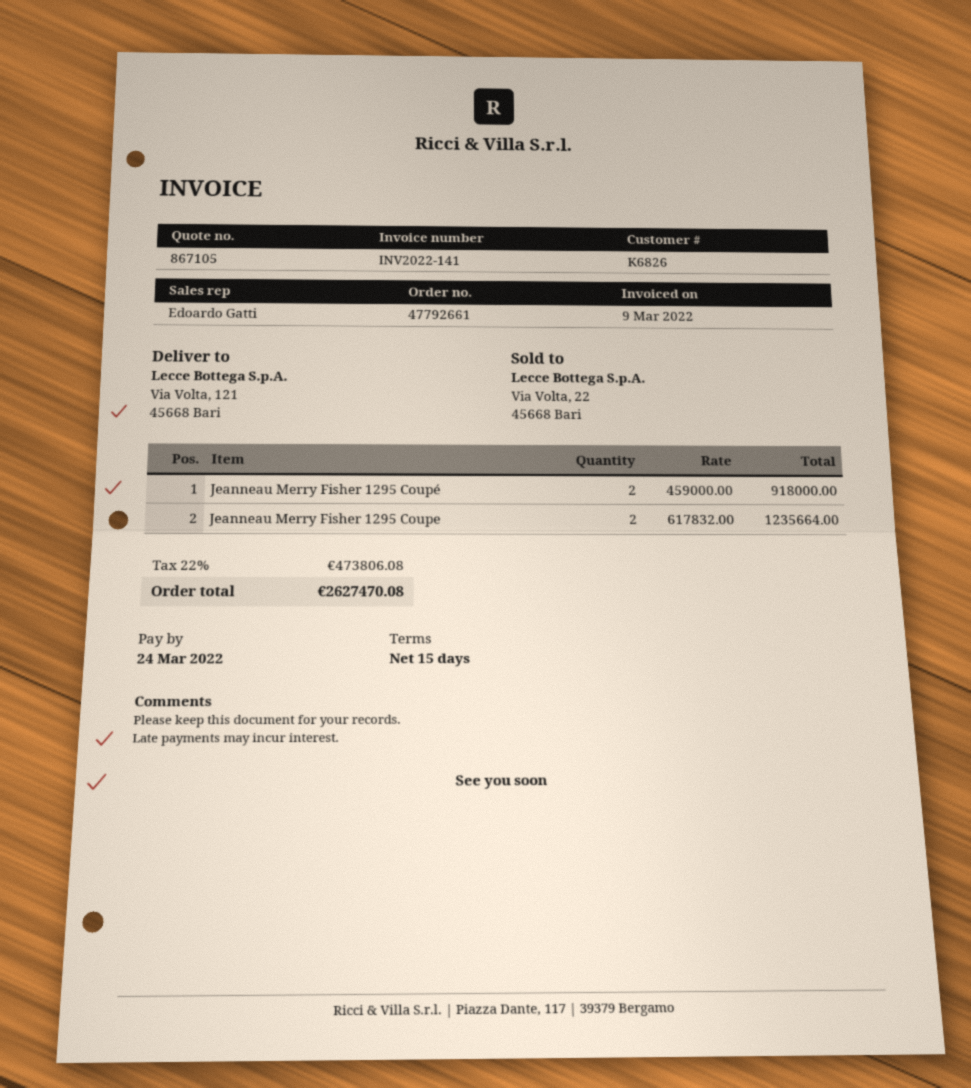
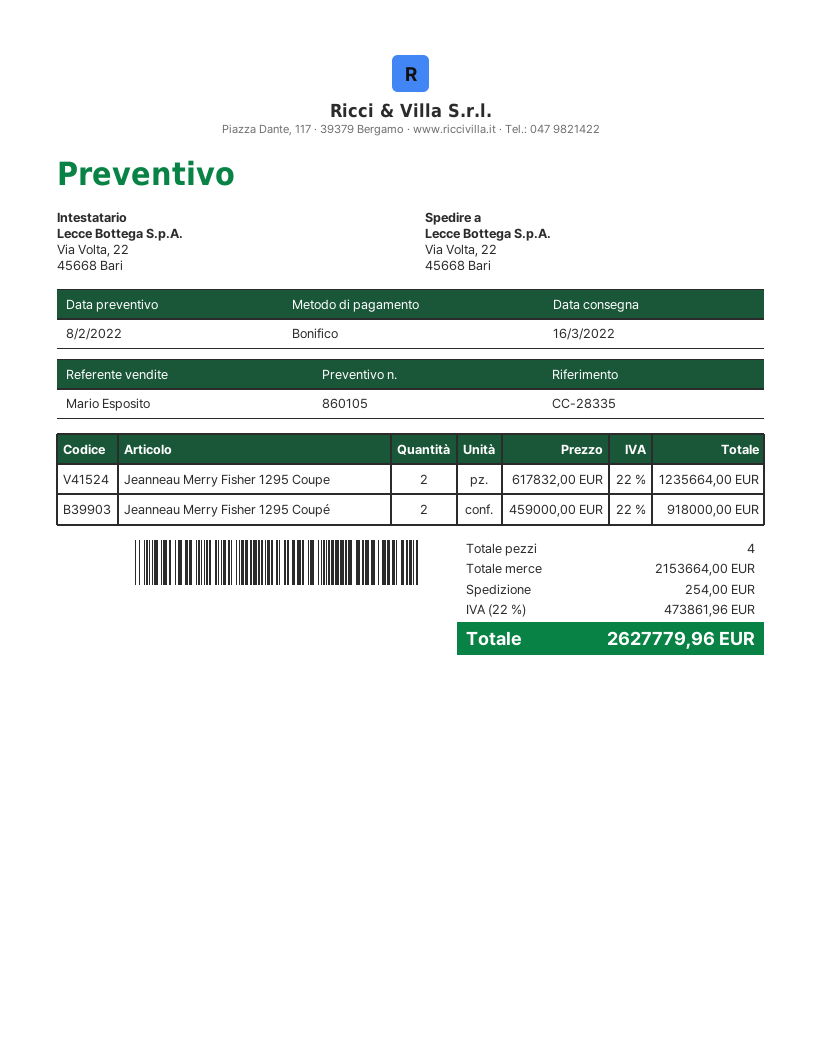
quote number: 867105 -> 860105
sales rep: Edoardo Gatti -> Mario Esposito
ship to: Via Volta, 121, 45668 Bari -> Via Volta, 22, 45668 Bari
shipping: none -> 254.00
tax: 22% = 473806.08 -> 22% = 473861.96
total: 2627470.08 -> 2627779.96

